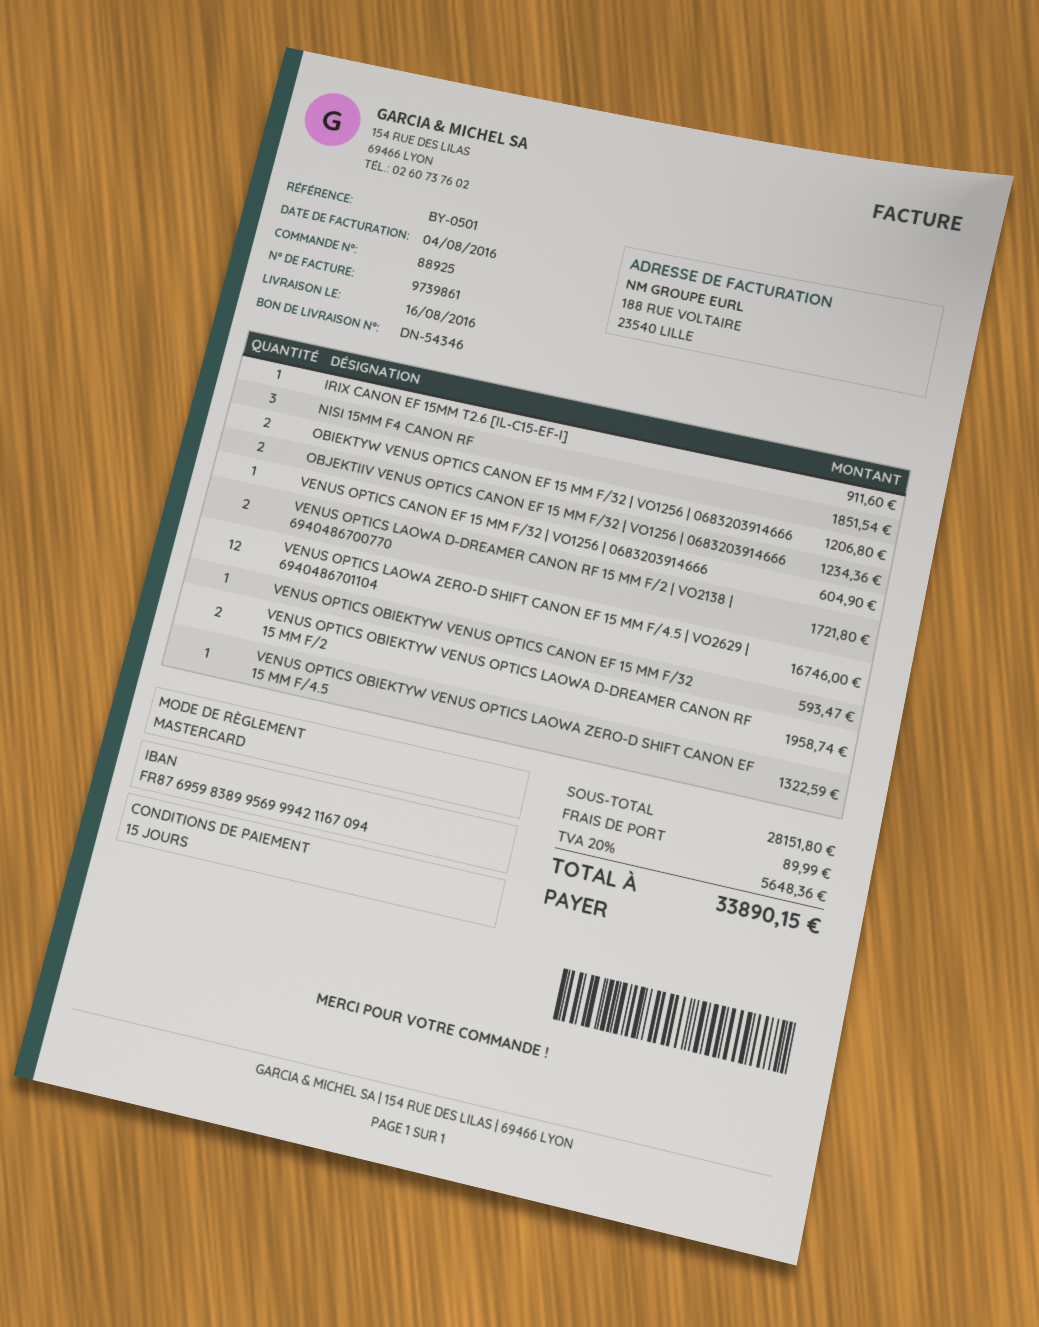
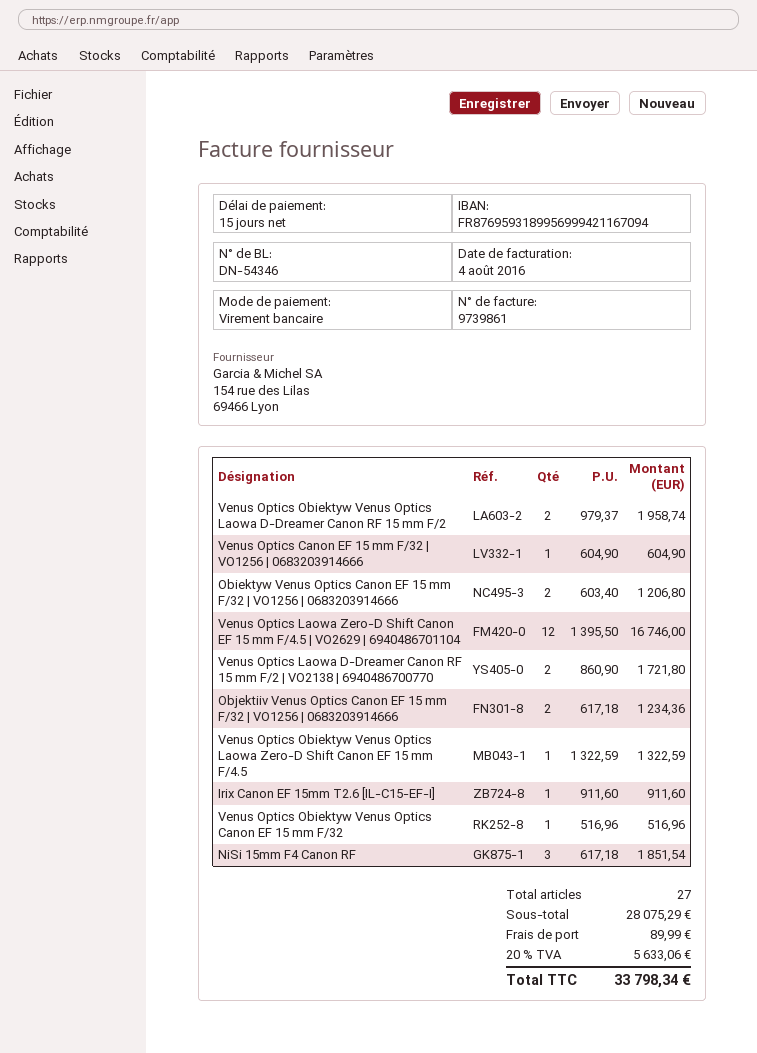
payment method: Mastercard -> bank transfer
bank account: FR8769598389956999421167094 -> FR8769593189956999421167094
VENUS OPTICS OBIEKTYW VENUS OPTICS CANON EF 15 MM F/32: 1 for 593.47 -> 1 for 516.96
subtotal: 28151.80 -> 28075.29
tax: 20% = 5648.36 -> 20% = 5633.06
total: 33890.15 -> 33798.34

